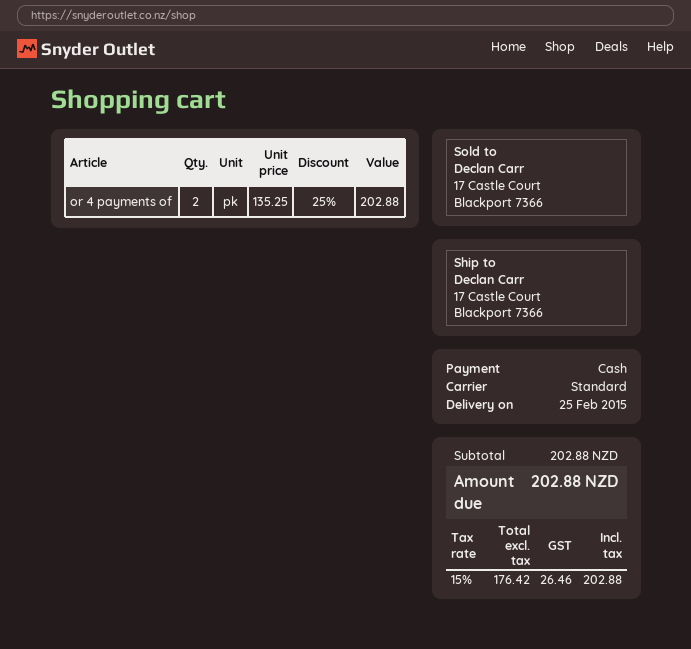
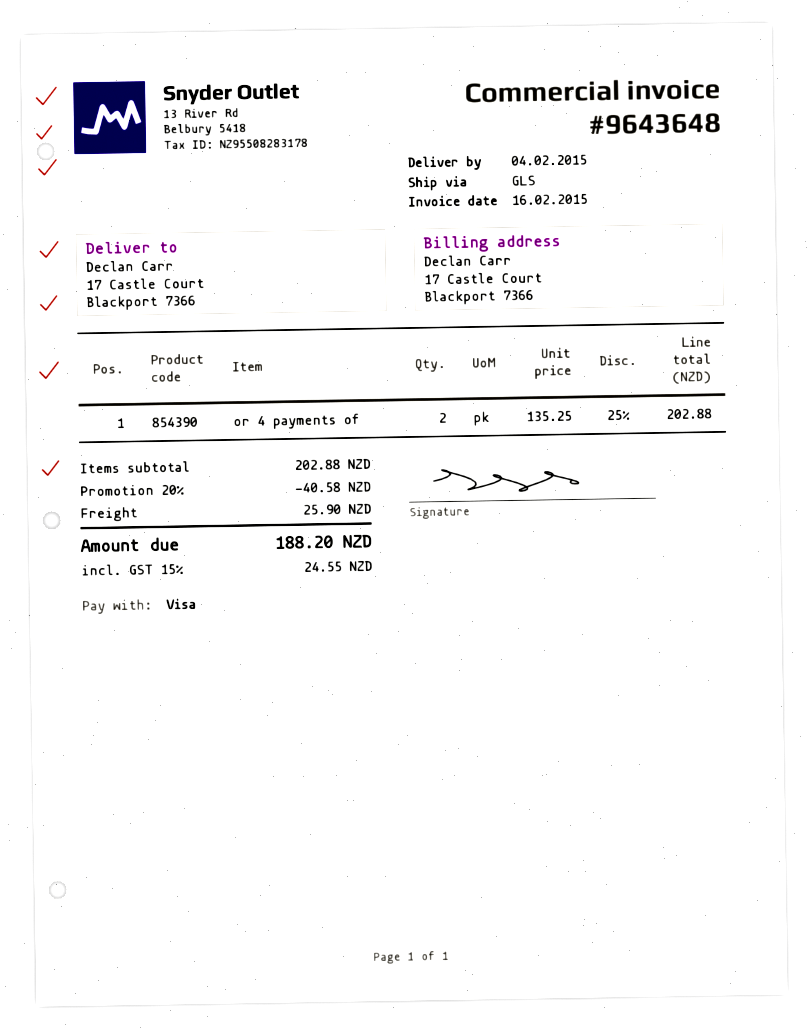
delivery date: 2015-02-25 -> 2015-02-04
payment method: cash -> Visa
shipping method: standard -> GLS
discount: none -> 20% = 40.58
shipping: none -> 25.90
tax: 15% = 26.46 -> 15% = 24.55
total: 202.88 -> 188.20

